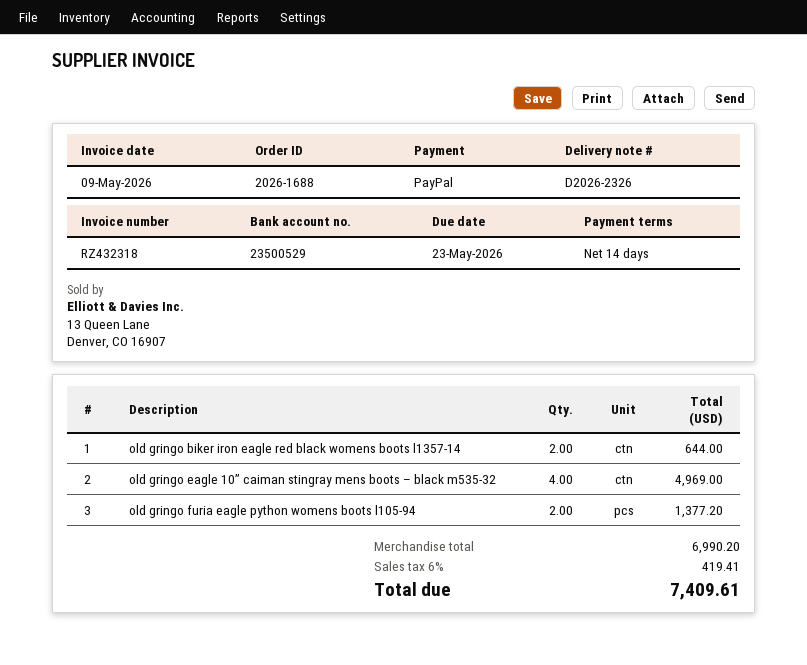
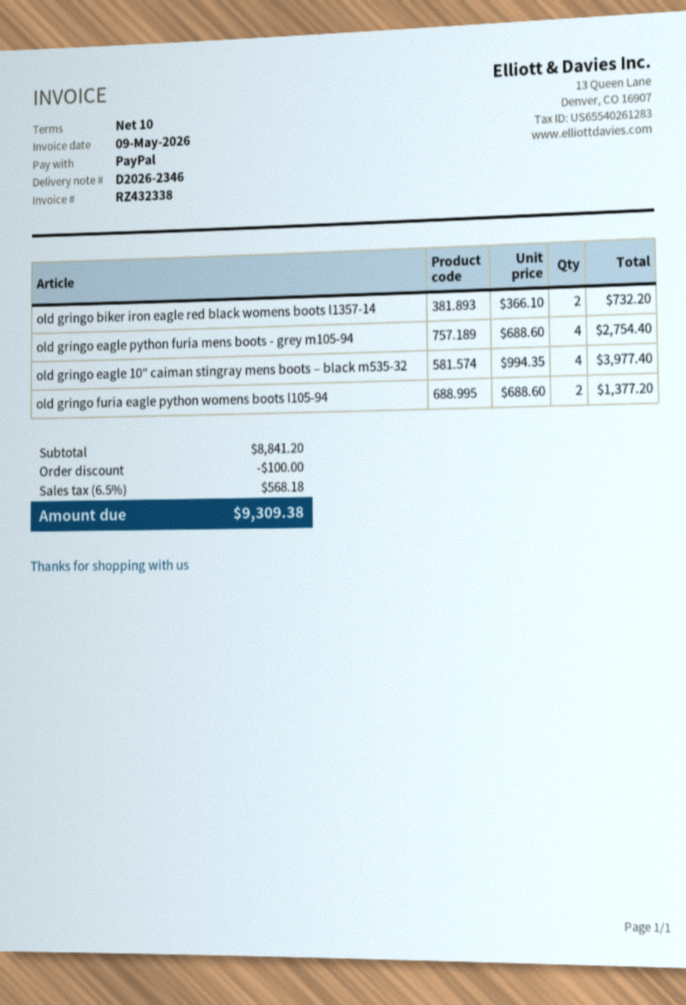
delivery note number: D2026-2326 -> D2026-2346
invoice number: RZ432318 -> RZ432338
payment terms: 14 days -> 10 days
old gringo biker iron eagle red black womens boots l1357-14: 2 for 644.00 -> 2 for 732.20
old gringo eagle 10” caiman stingray mens boots – black m535-32: 4 for 4969.00 -> 4 for 3977.40
old gringo eagle python furia mens boots - grey m105-94: none -> 4 for 2754.40
subtotal: 6990.20 -> 8841.20
discount: none -> 100.00
tax: 6% = 419.41 -> 6.5% = 568.18
total: 7409.61 -> 9309.38

